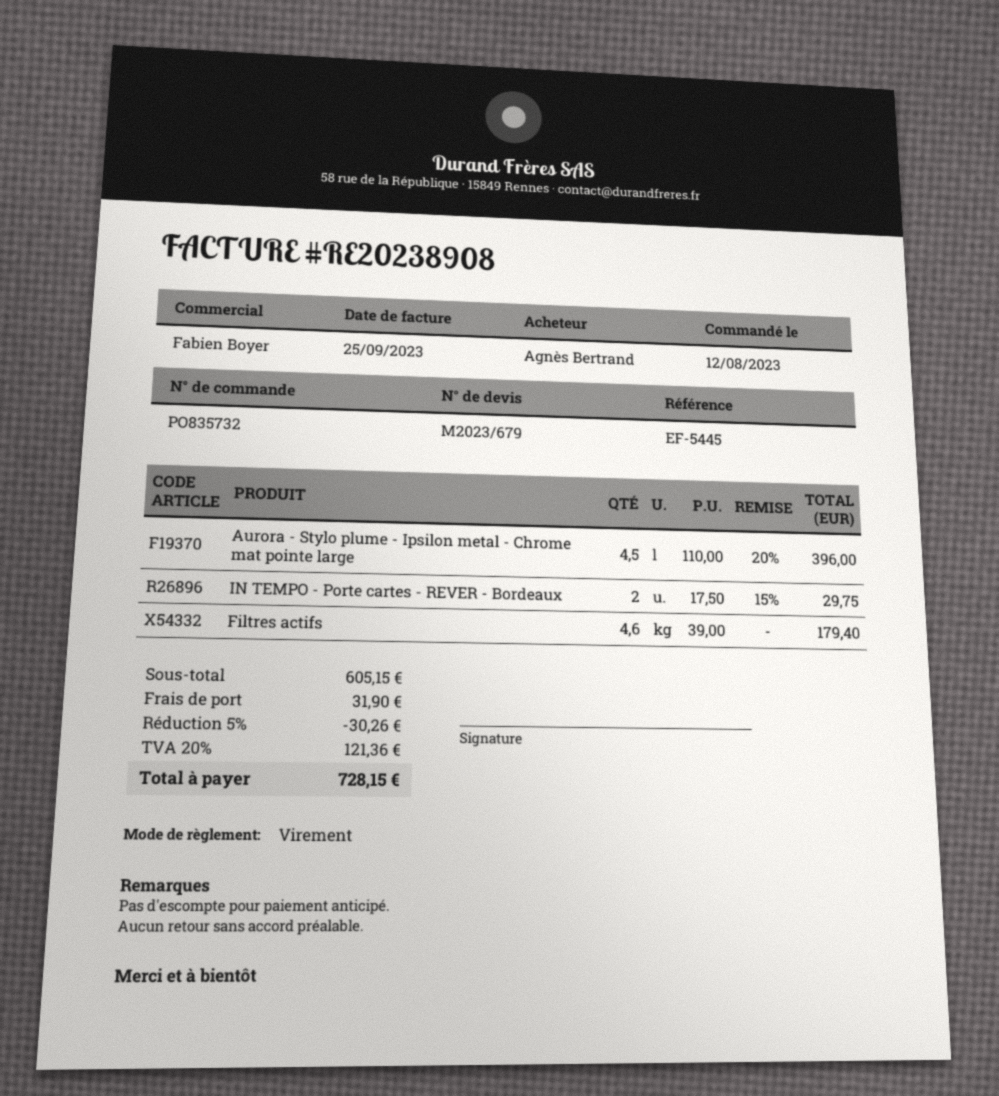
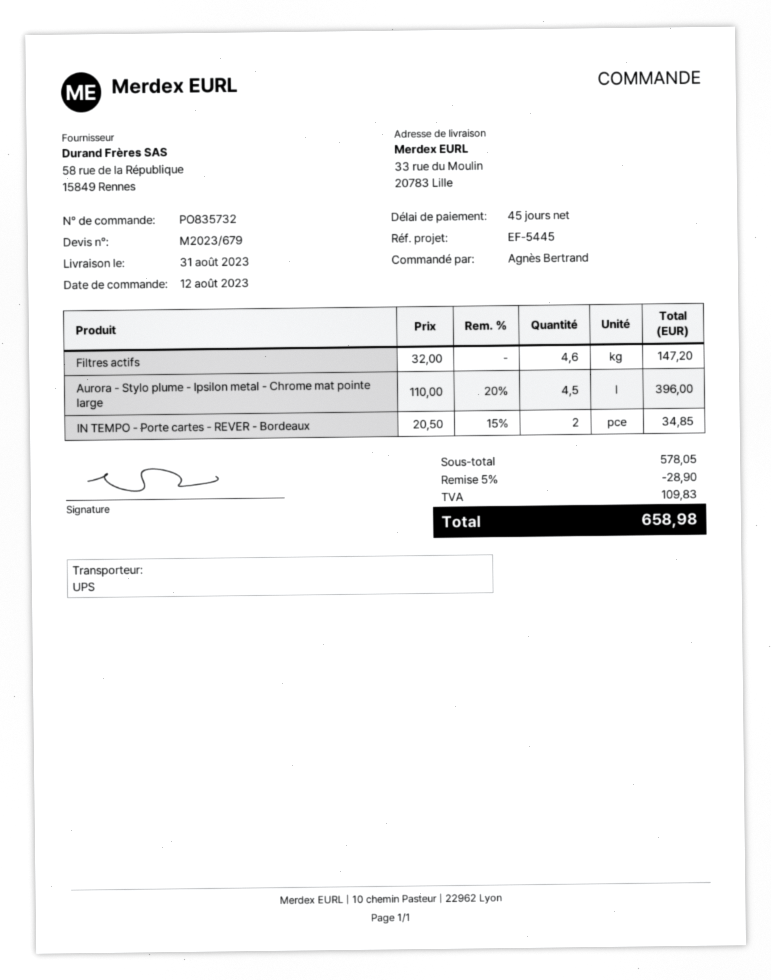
IN TEMPO - Porte cartes - REVER - Bordeaux: 2 x 17.50 - 15% = 29.75 -> 2 x 20.50 - 15% = 34.85
Filtres actifs: 4.6 x 39.00 = 179.40 -> 4.6 x 32.00 = 147.20
subtotal: 605.15 -> 578.05
discount: 5% = 30.26 -> 5% = 28.90
shipping: 31.90 -> none
tax: 121.36 -> 109.83
total: 728.15 -> 658.98

